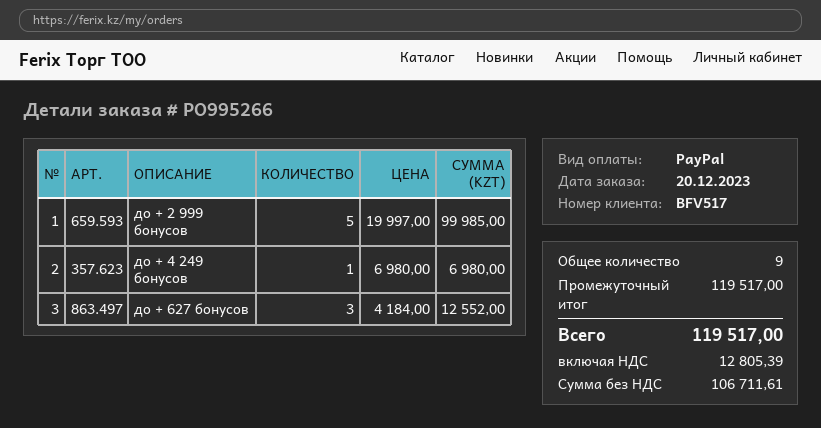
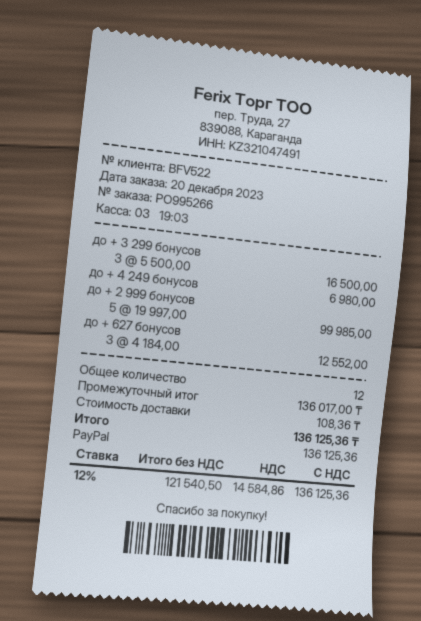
customer number: BFV517 -> BFV522
до + 3 299 бонусов: none -> 3 x 5500.00 = 16500.00
total quantity: 9 -> 12
subtotal: 119517.00 -> 136017.00
shipping: none -> 108.36
net: 106711.61 -> 121540.50
tax: 12805.39 -> 14584.86
total: 119517.00 -> 136125.36

